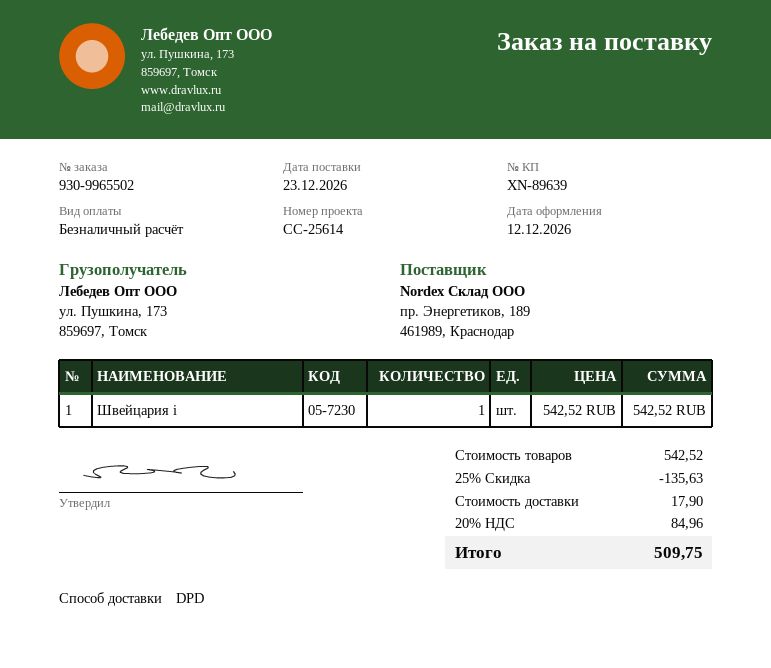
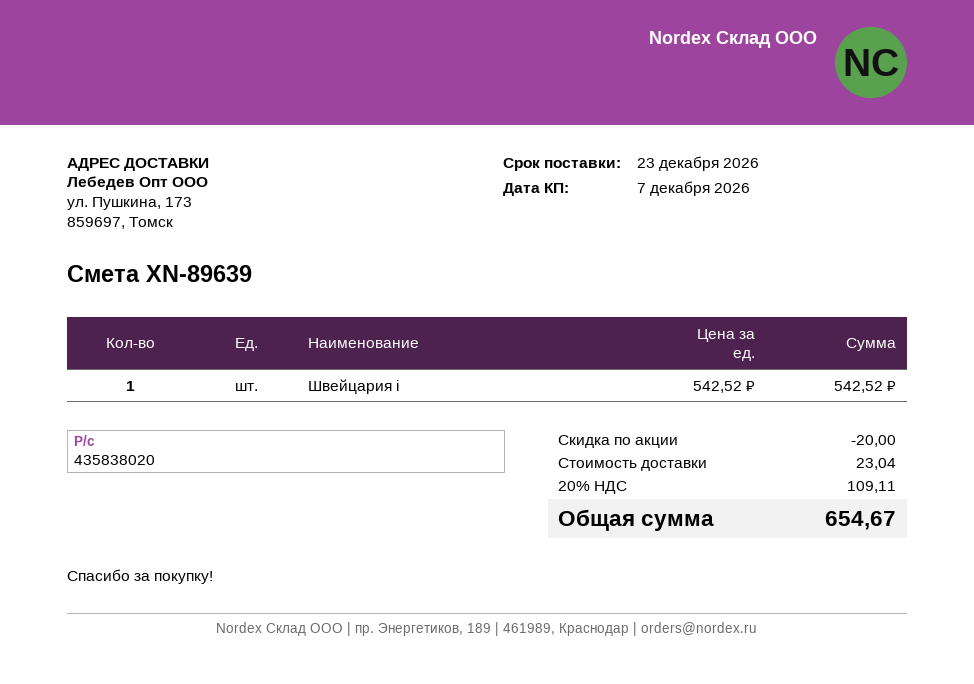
discount: 135.63 -> 20.00
shipping: 17.90 -> 23.04
tax: 20% = 84.96 -> 20% = 109.11
total: 509.75 -> 654.67

